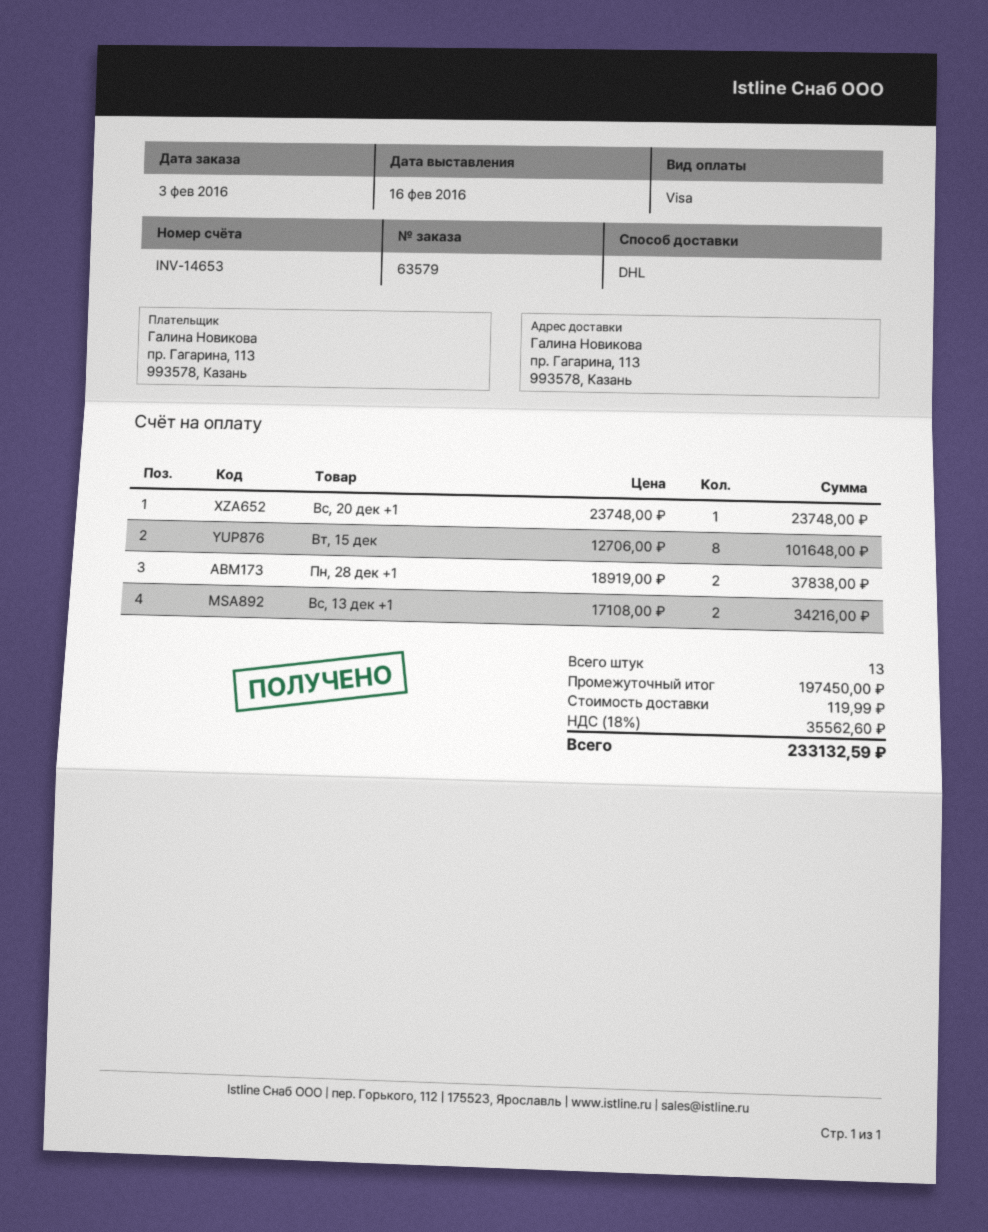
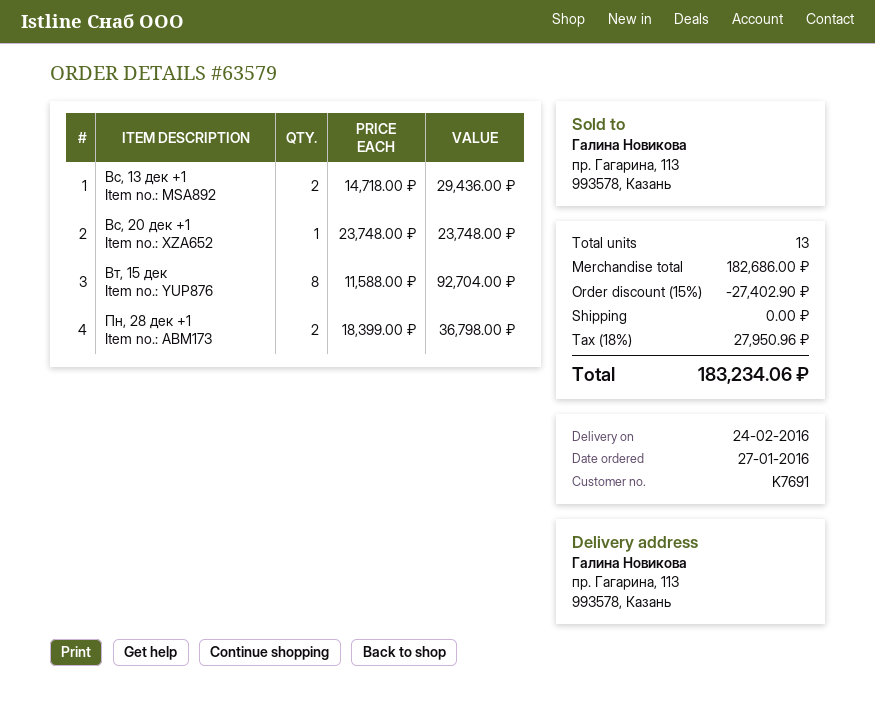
order date: 2016-02-03 -> 2016-01-27
Вт, 15 дек: 8 x 12706.00 = 101648.00 -> 8 x 11588.00 = 92704.00
Пн, 28 дек +1: 2 x 18919.00 = 37838.00 -> 2 x 18399.00 = 36798.00
Вс, 13 дек +1: 2 x 17108.00 = 34216.00 -> 2 x 14718.00 = 29436.00
subtotal: 197450.00 -> 182686.00
discount: none -> 15% = 27402.90
shipping: 119.99 -> 0.00
tax: 18% = 35562.60 -> 18% = 27950.96
total: 233132.59 -> 183234.06

